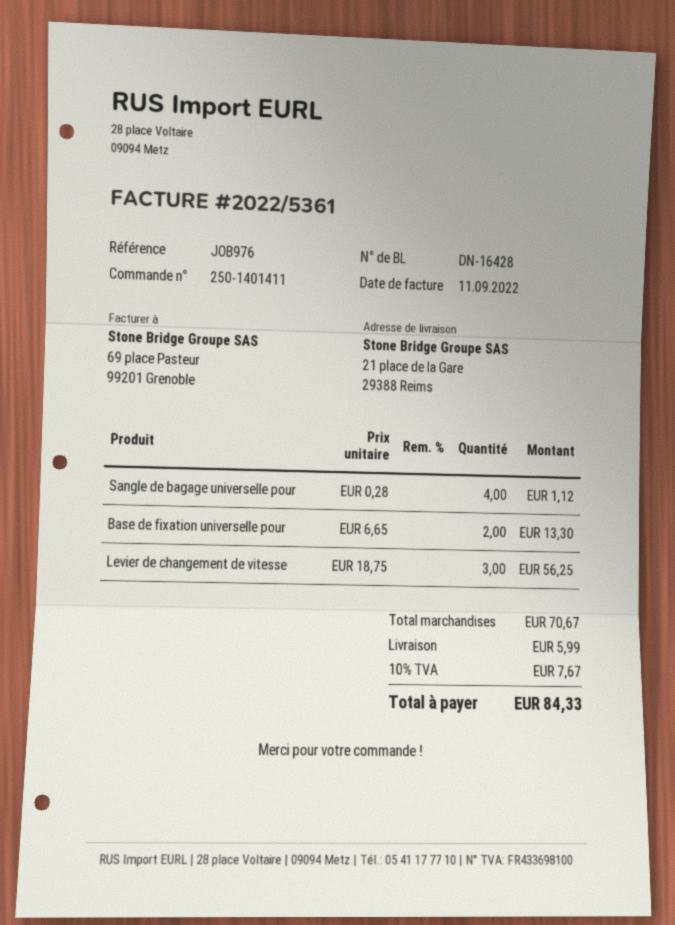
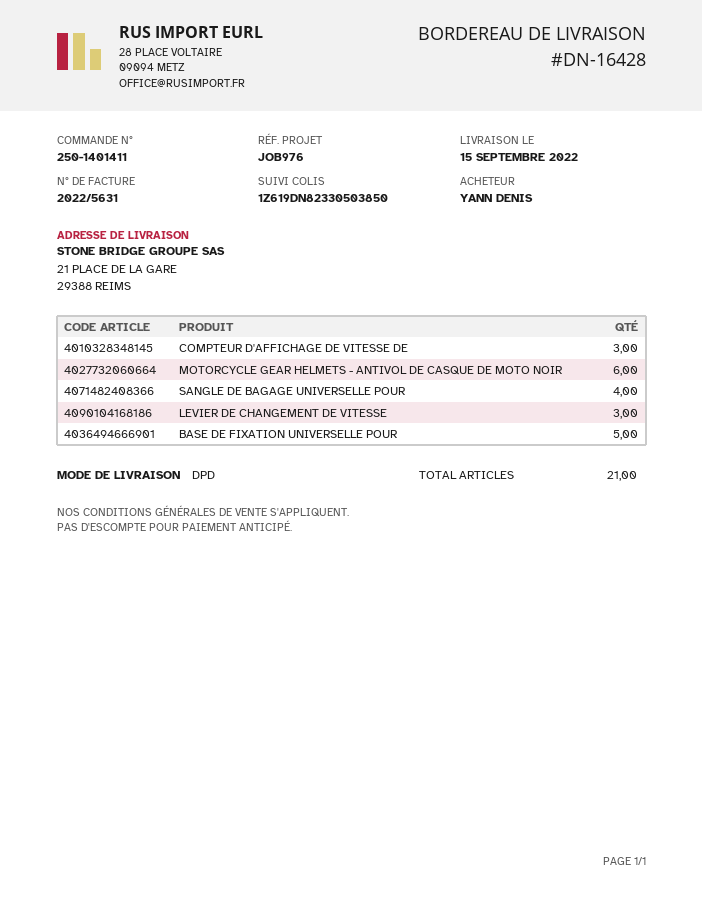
invoice number: 2022/5361 -> 2022/5631
Base de fixation universelle pour: 2 -> 5
COMPTEUR D'AFFICHAGE DE VITESSE DE: none -> 3
MOTORCYCLE GEAR HELMETS - ANTIVOL DE CASQUE DE MOTO NOIR: none -> 6

